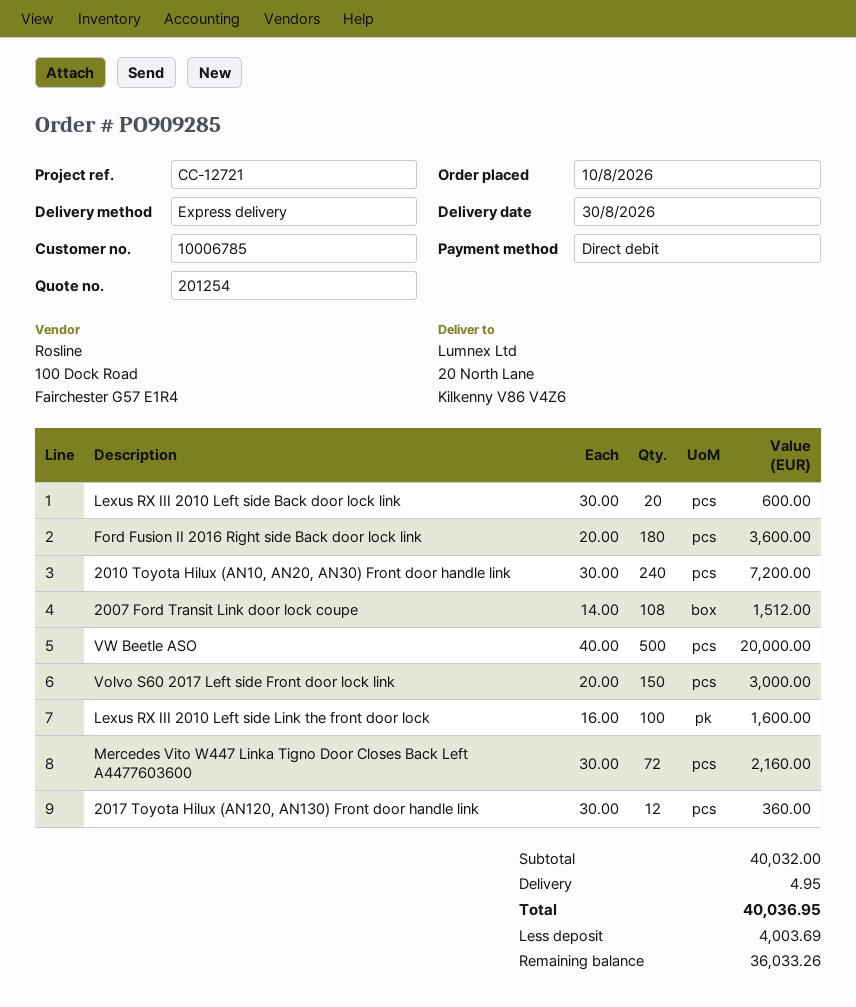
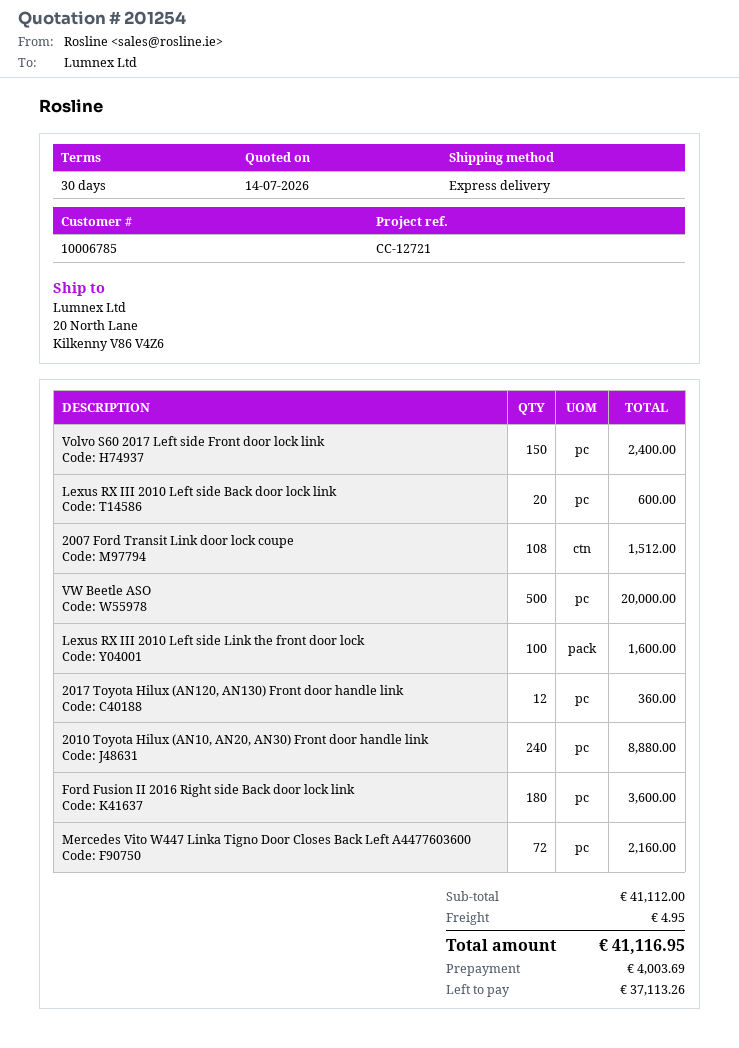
2010 Toyota Hilux (AN10, AN20, AN30) Front door handle link: 240 for 7200.00 -> 240 for 8880.00
Volvo S60 2017 Left side Front door lock link: 150 for 3000.00 -> 150 for 2400.00
subtotal: 40032.00 -> 41112.00
total: 40036.95 -> 41116.95
balance: 36033.26 -> 37113.26

